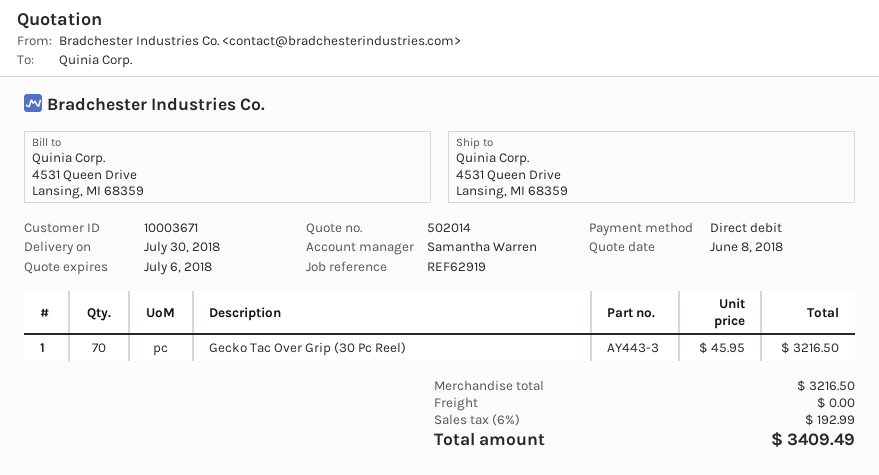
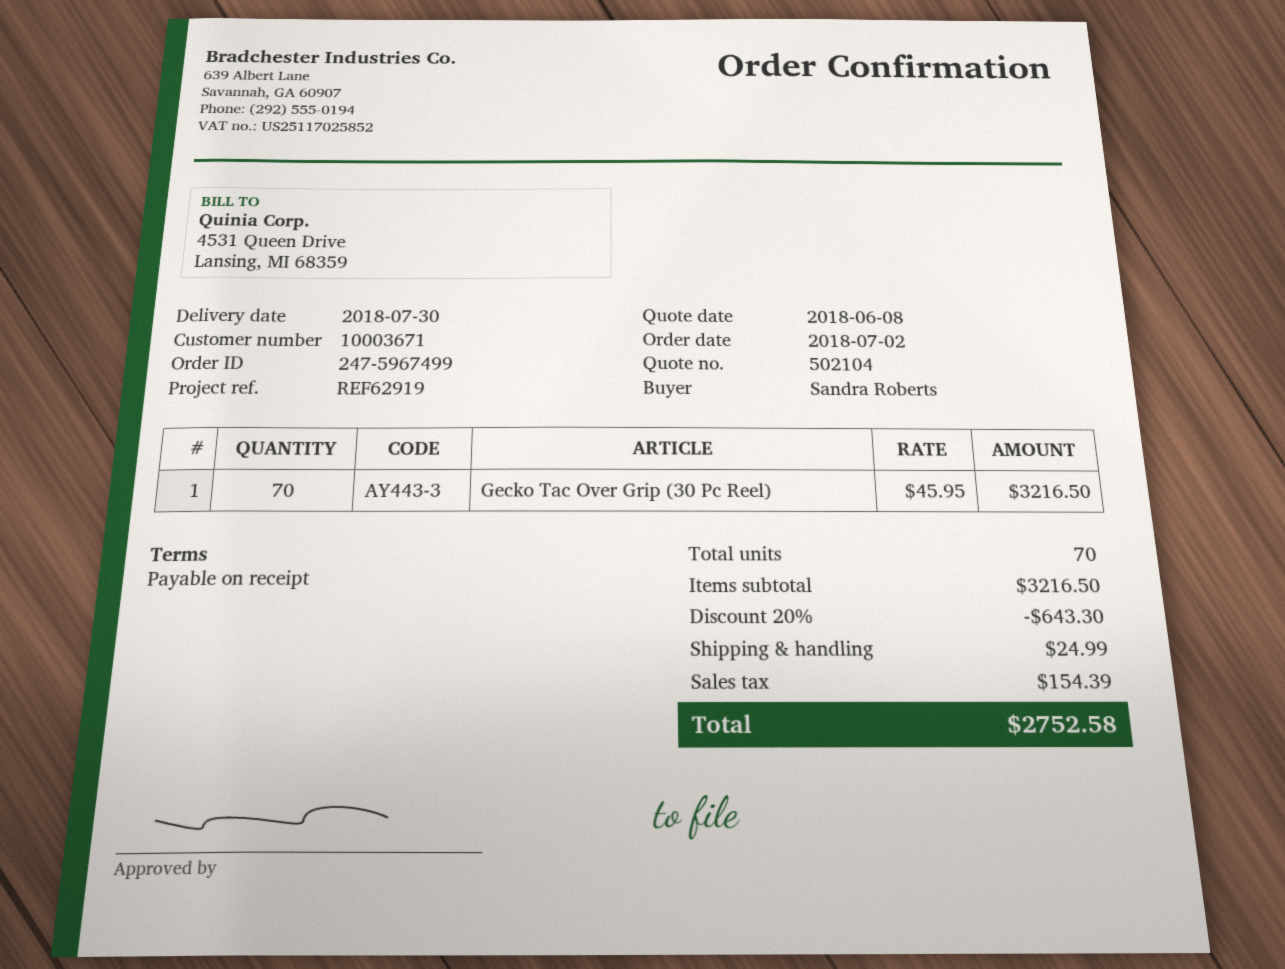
quote number: 502014 -> 502104
discount: none -> 20% = 643.30
shipping: 0.00 -> 24.99
tax: 192.99 -> 154.39
total: 3409.49 -> 2752.58

